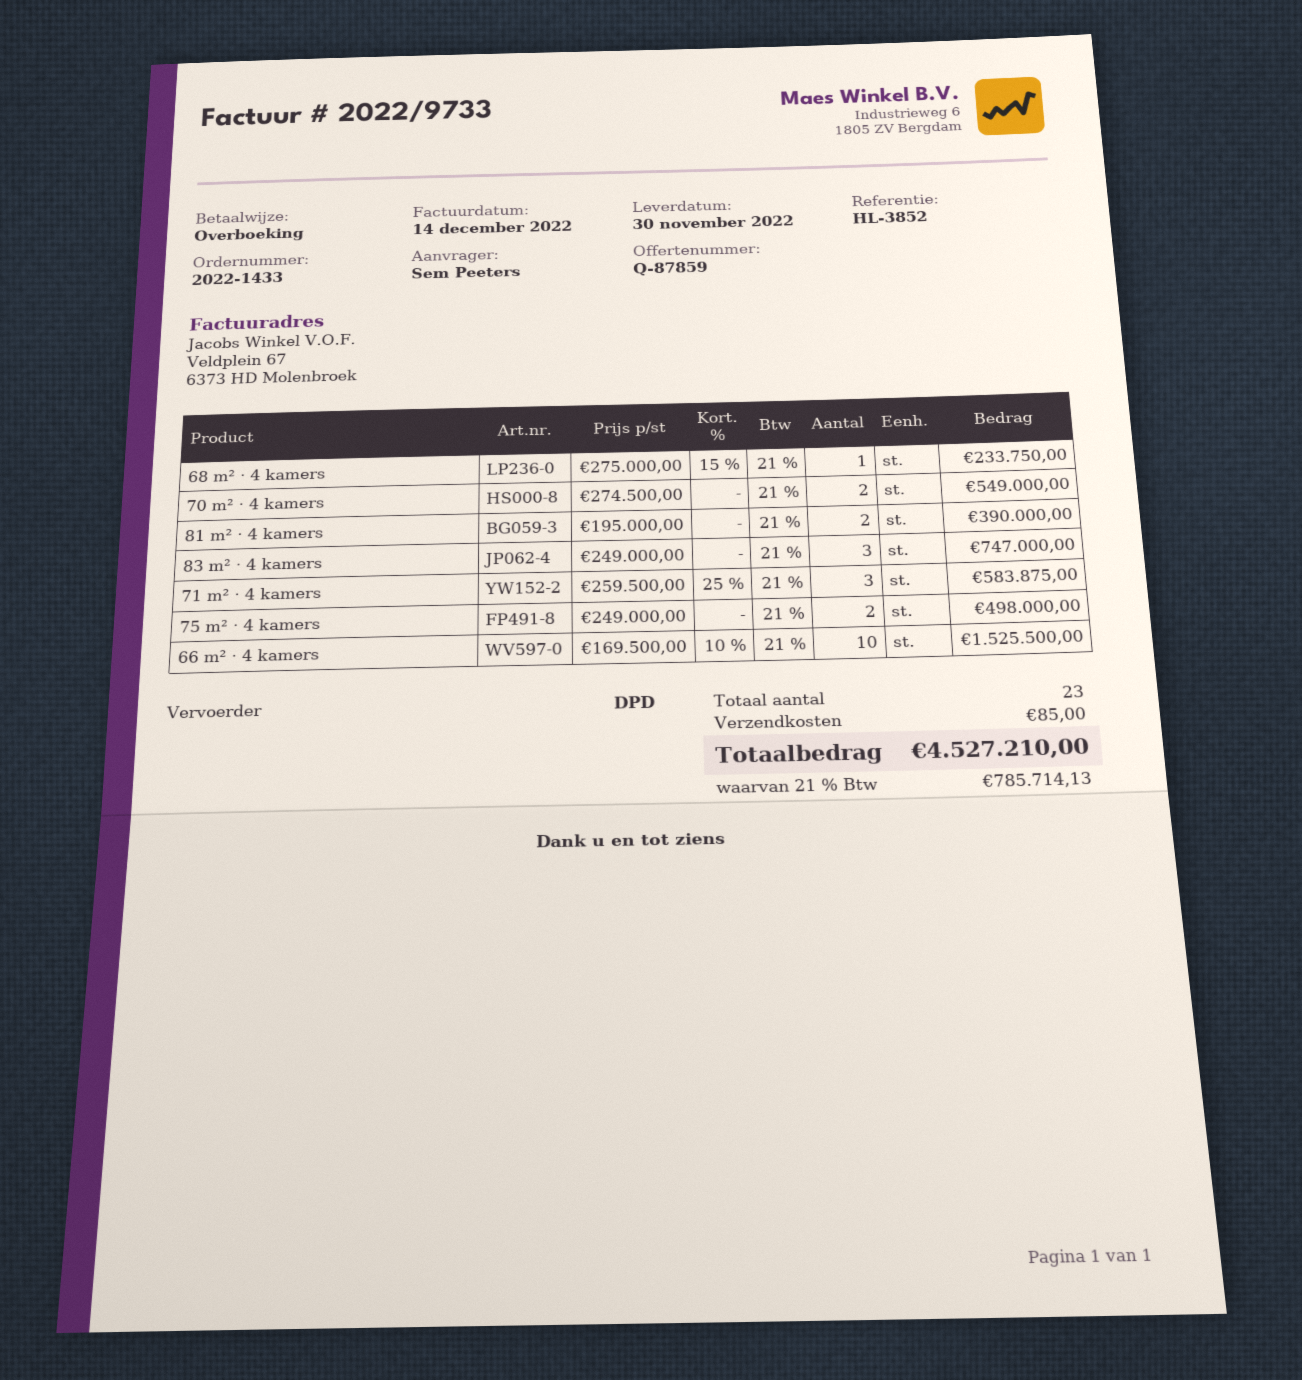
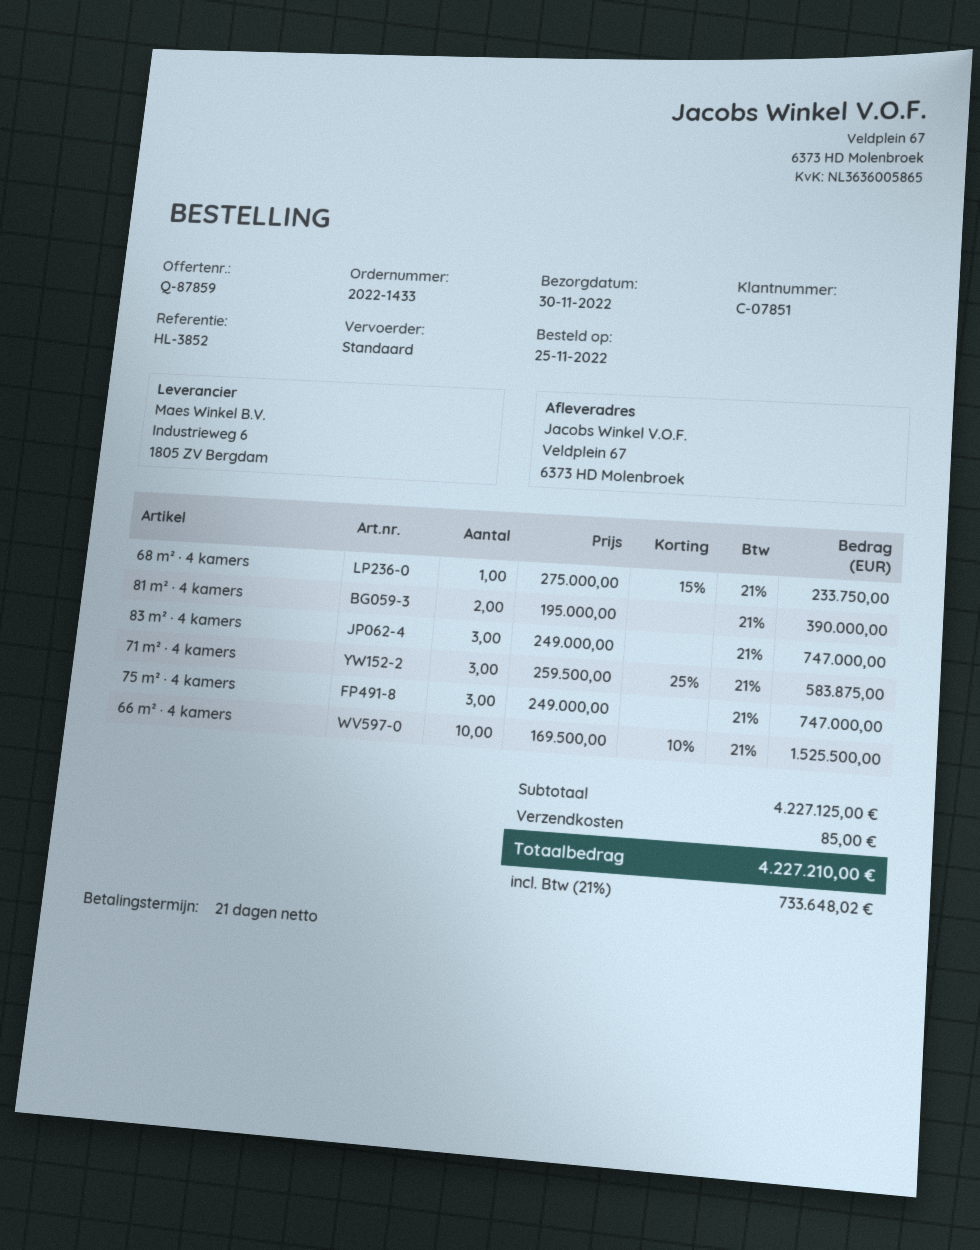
shipping method: DPD -> standard
70 m² · 4 kamers: 2 x 274500.00 = 549000.00 -> none
75 m² · 4 kamers: 2 x 249000.00 = 498000.00 -> 3 x 249000.00 = 747000.00
tax: 21% = 785714.13 -> 21% = 733648.02
total: 4527210.00 -> 4227210.00

